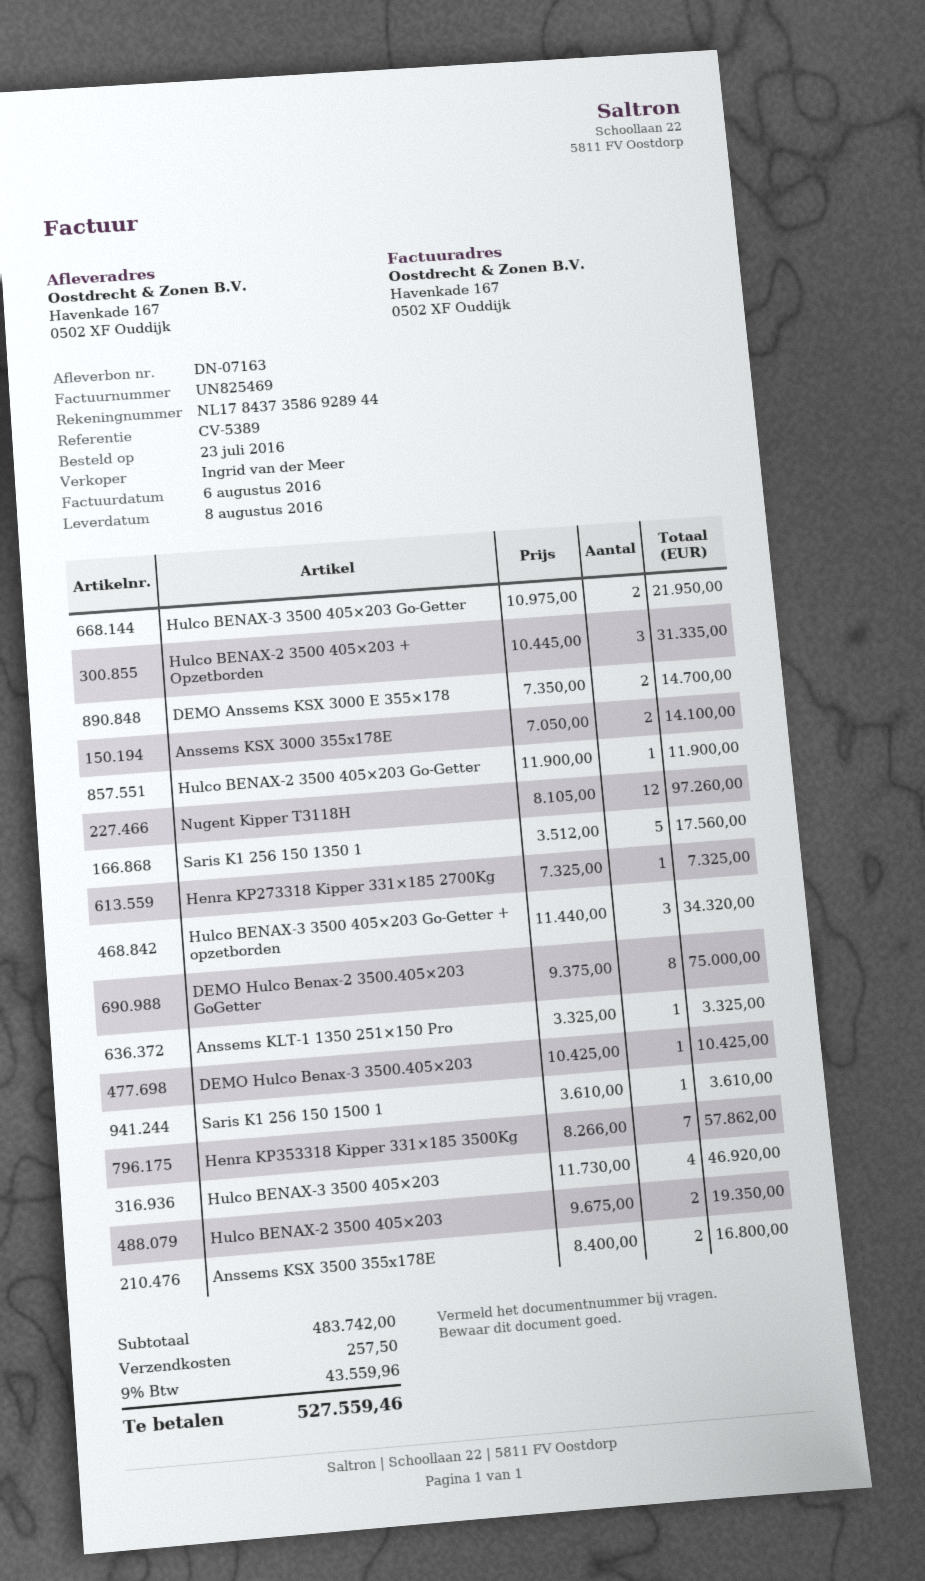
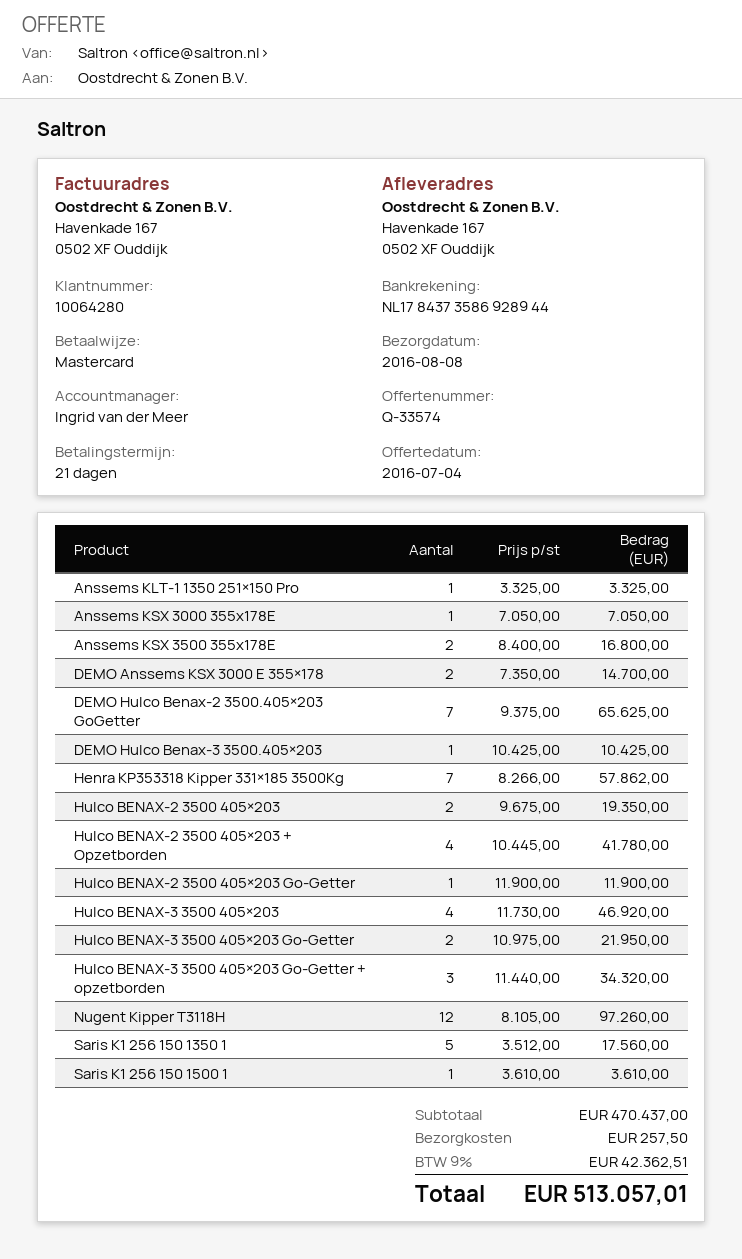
Hulco BENAX-2 3500 405×203 + Opzetborden: 3 x 10445.00 = 31335.00 -> 4 x 10445.00 = 41780.00
Anssems KSX 3000 355x178E: 2 x 7050.00 = 14100.00 -> 1 x 7050.00 = 7050.00
Henra KP273318 Kipper 331×185 2700Kg: 1 x 7325.00 = 7325.00 -> none
DEMO Hulco Benax-2 3500.405×203 GoGetter: 8 x 9375.00 = 75000.00 -> 7 x 9375.00 = 65625.00
subtotal: 483742.00 -> 470437.00
tax: 9% = 43559.96 -> 9% = 42362.51
total: 527559.46 -> 513057.01

